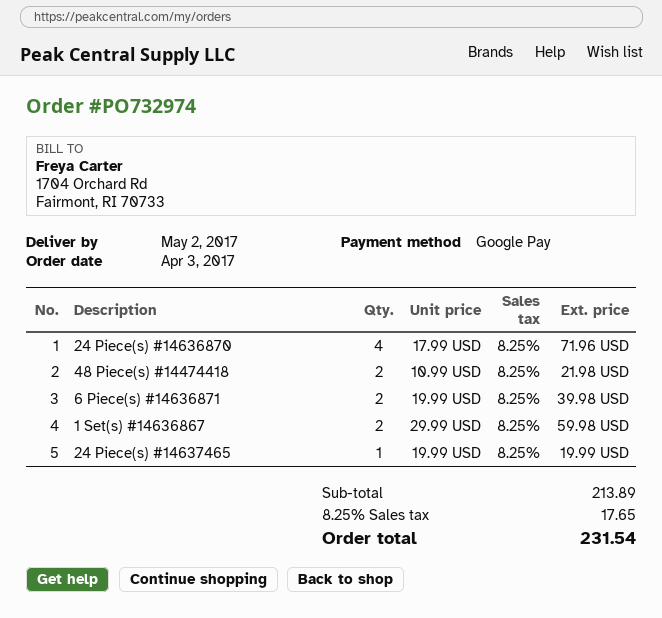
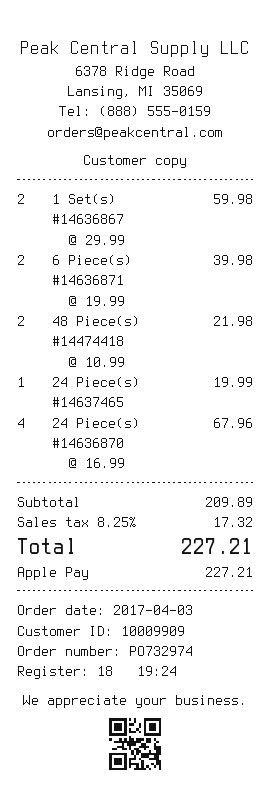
payment method: Google Pay -> Apple Pay
24 Piece(s) #14636870: 4 x 17.99 = 71.96 -> 4 x 16.99 = 67.96
subtotal: 213.89 -> 209.89
tax: 8.25% = 17.65 -> 8.25% = 17.32
total: 231.54 -> 227.21

